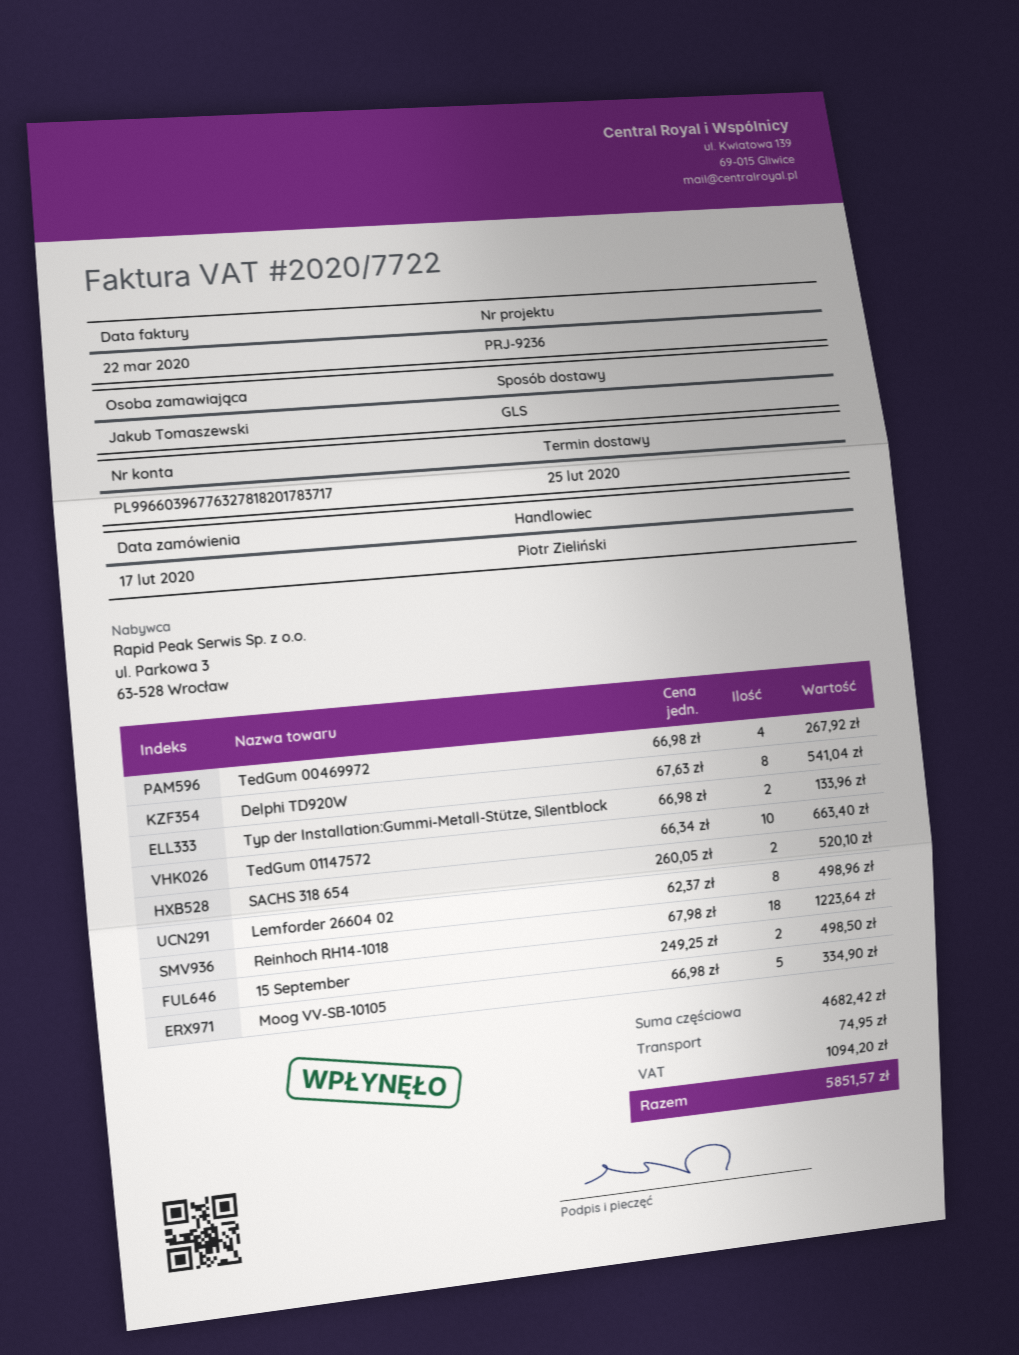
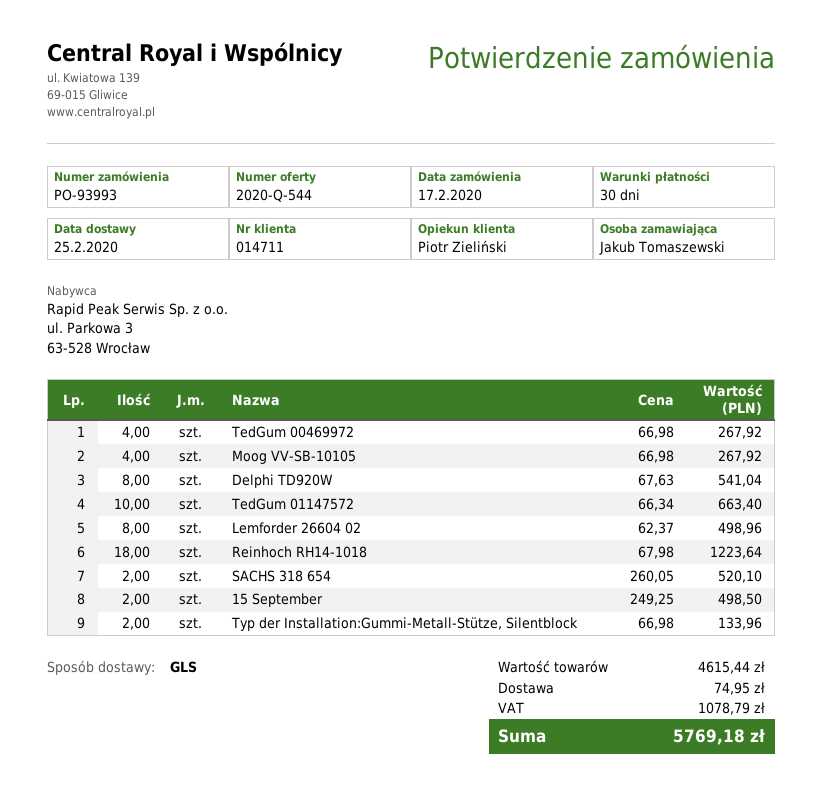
Moog VV-SB-10105: 5 x 66.98 = 334.90 -> 4 x 66.98 = 267.92
subtotal: 4682.42 -> 4615.44
tax: 1094.20 -> 1078.79
total: 5851.57 -> 5769.18

